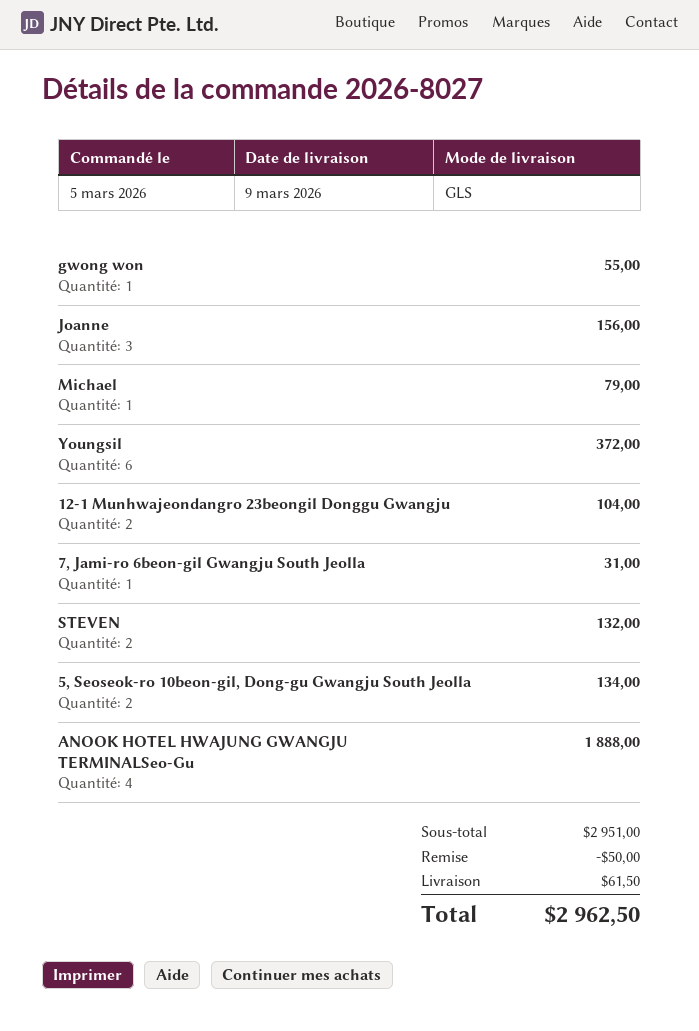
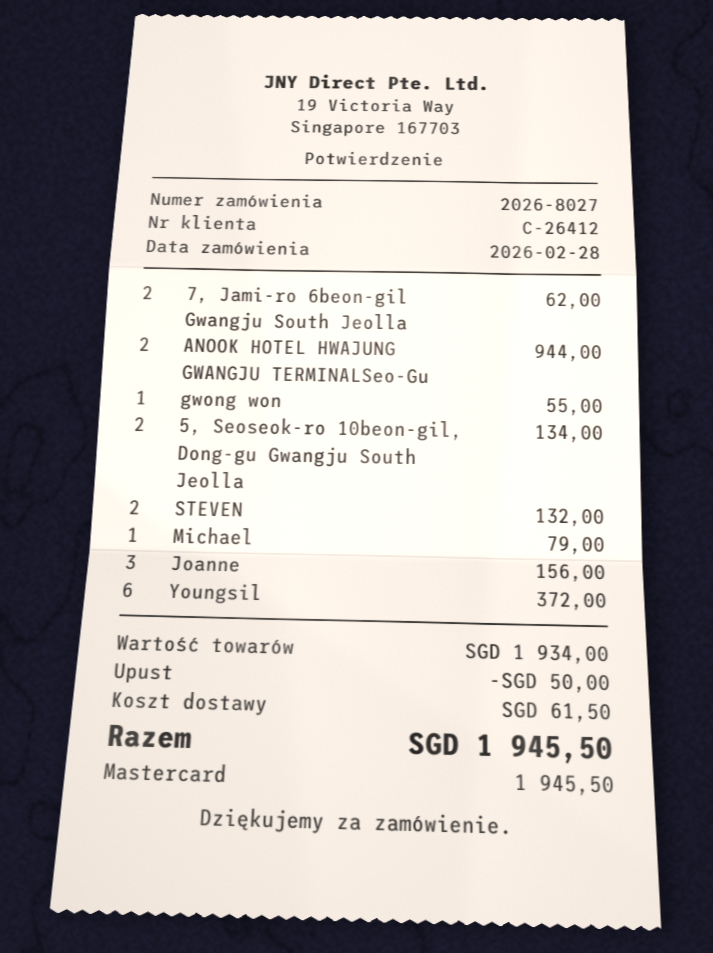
order date: 2026-03-05 -> 2026-02-28
12-1 Munhwajeondangro 23beongil Donggu Gwangju: 2 for 104.00 -> none
7, Jami-ro 6beon-gil Gwangju South Jeolla: 1 for 31.00 -> 2 for 62.00
ANOOK HOTEL HWAJUNG GWANGJU TERMINALSeo-Gu: 4 for 1888.00 -> 2 for 944.00
subtotal: 2951.00 -> 1934.00
total: 2962.50 -> 1945.50

